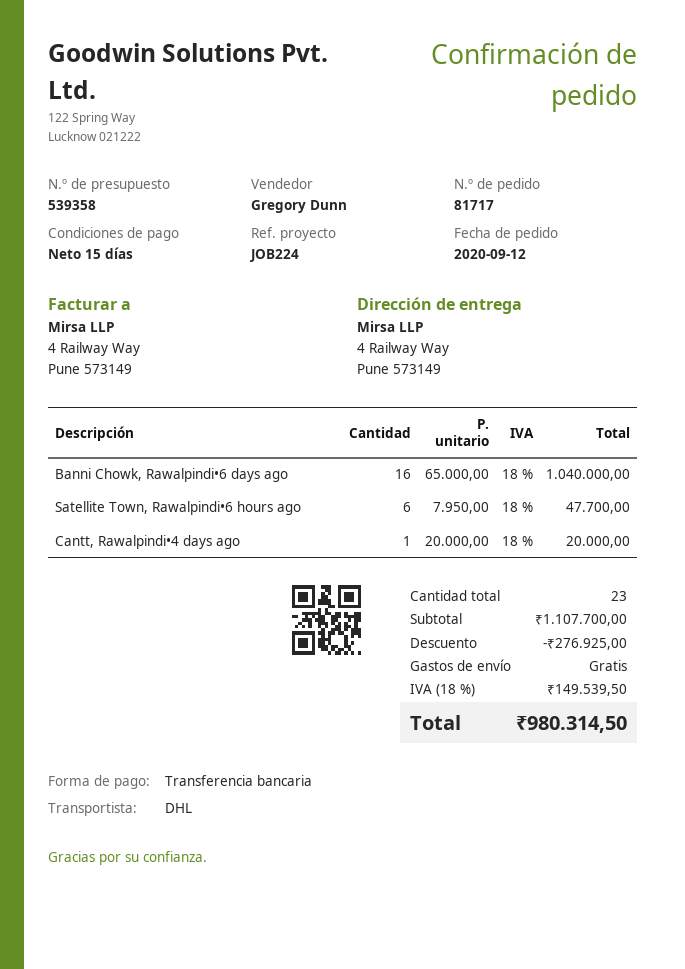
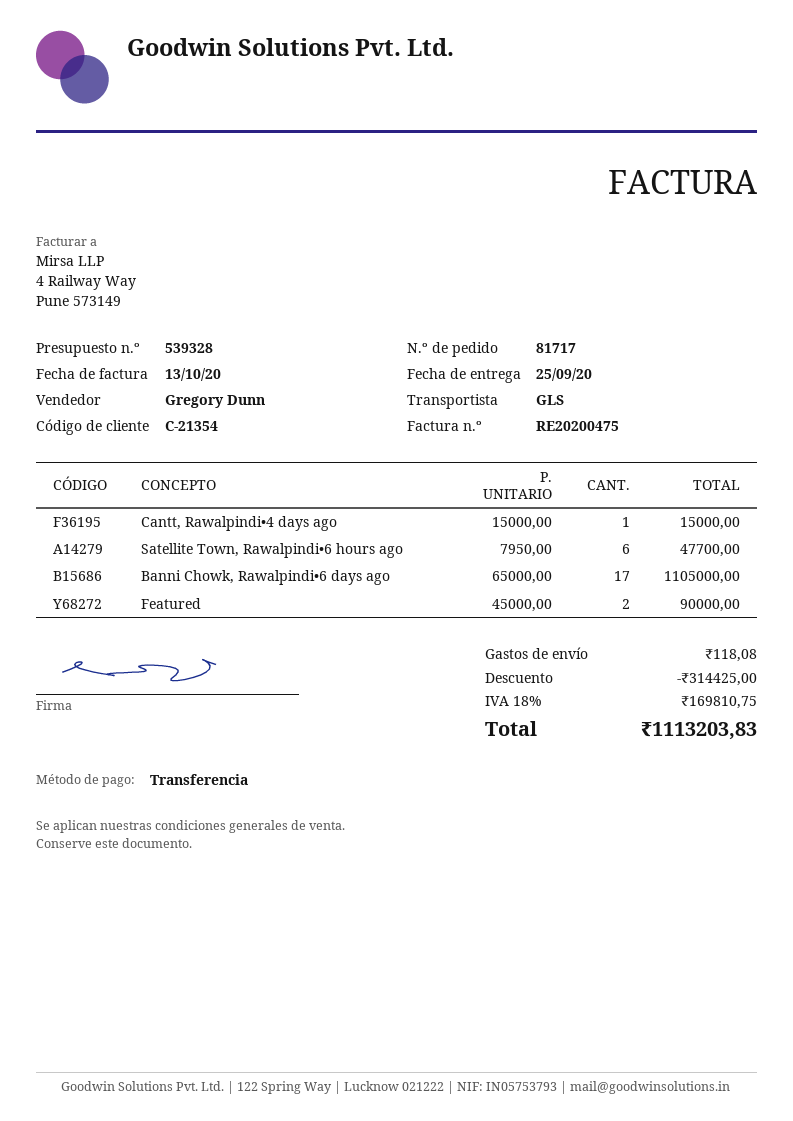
quote number: 539358 -> 539328
shipping method: DHL -> GLS
Banni Chowk, Rawalpindi•6 days ago: 16 x 65000.00 = 1040000.00 -> 17 x 65000.00 = 1105000.00
Cantt, Rawalpindi•4 days ago: 1 x 20000.00 = 20000.00 -> 1 x 15000.00 = 15000.00
Featured: none -> 2 x 45000.00 = 90000.00
discount: 276925.00 -> 314425.00
shipping: 0.00 -> 118.08
tax: 18% = 149539.50 -> 18% = 169810.75
total: 980314.50 -> 1113203.83

